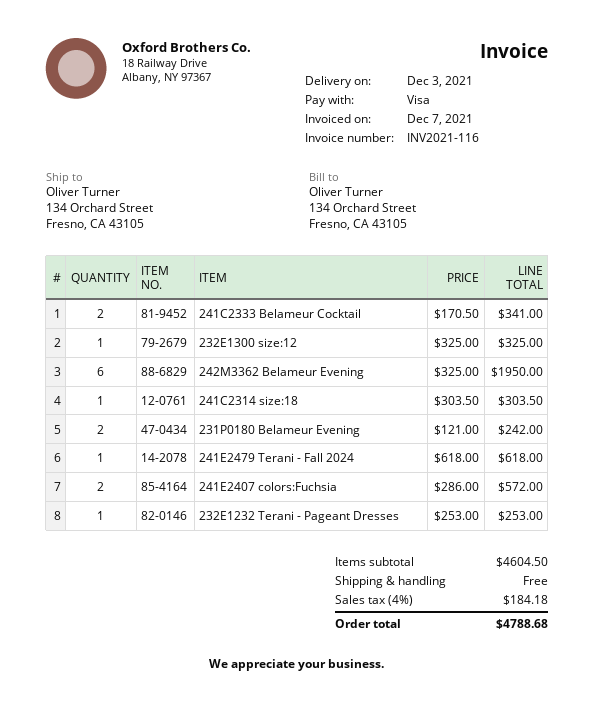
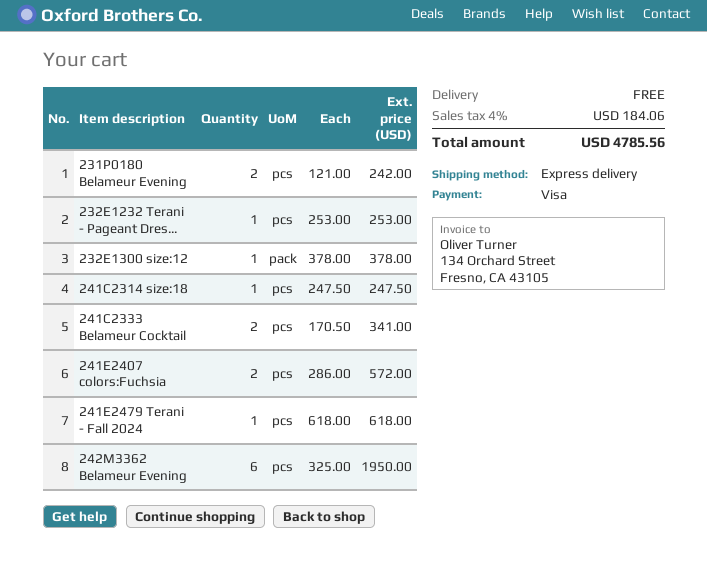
232E1300 size:12: 1 x 325.00 = 325.00 -> 1 x 378.00 = 378.00
241C2314 size:18: 1 x 303.50 = 303.50 -> 1 x 247.50 = 247.50
tax: 4% = 184.18 -> 4% = 184.06
total: 4788.68 -> 4785.56

